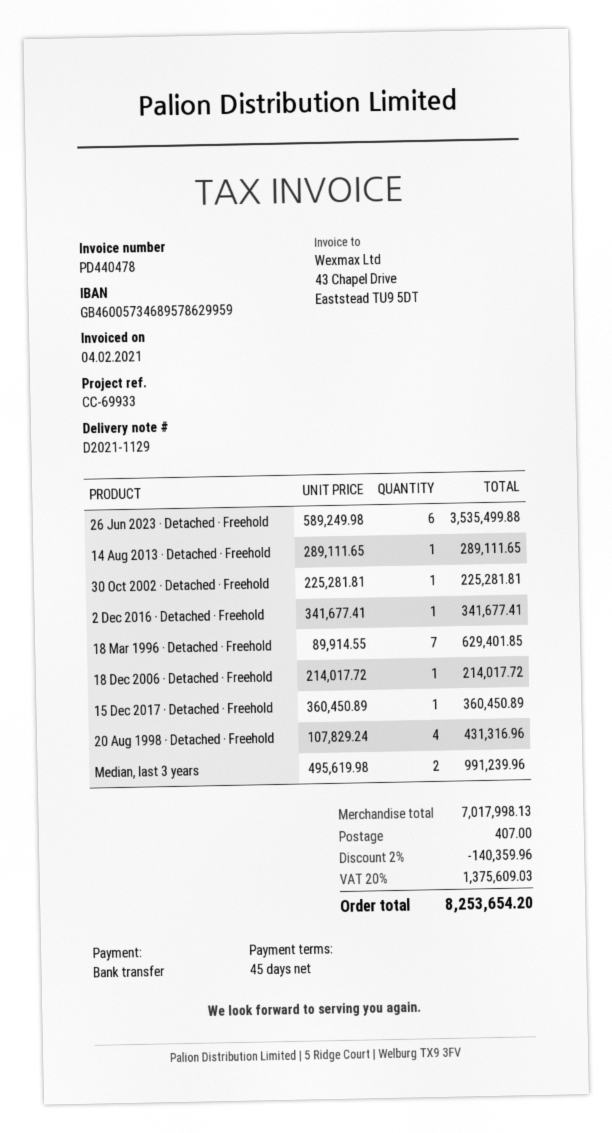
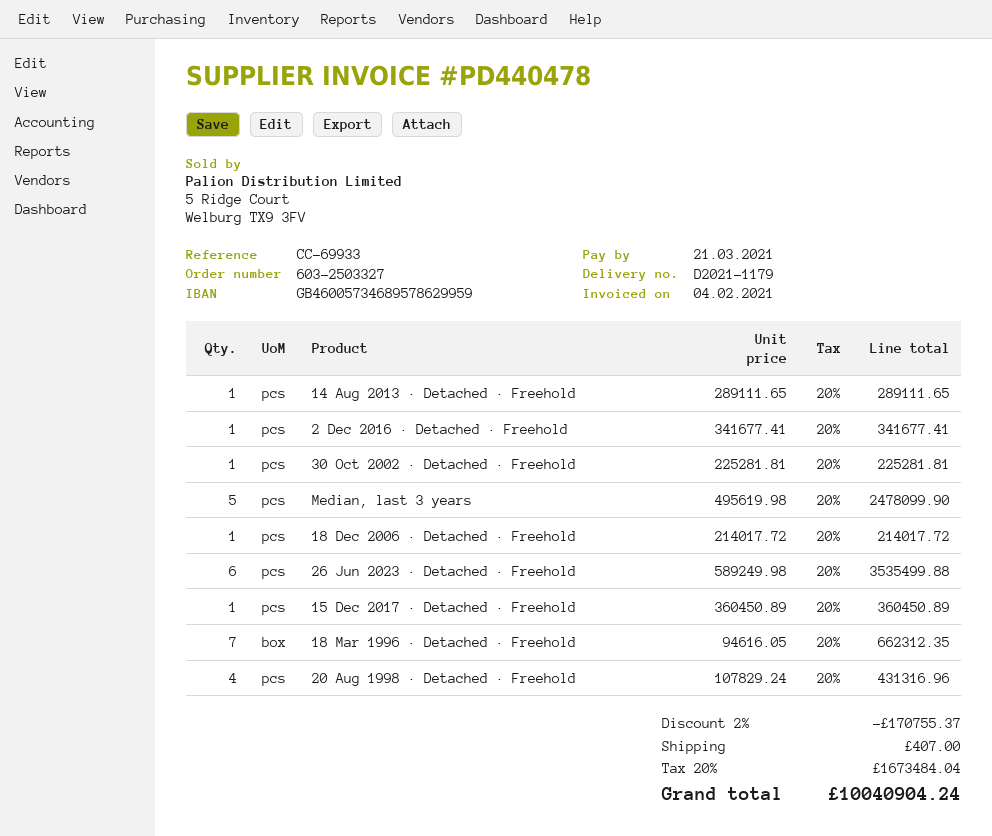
delivery note number: D2021-1129 -> D2021-1179
18 Mar 1996 · Detached · Freehold: 7 x 89914.55 = 629401.85 -> 7 x 94616.05 = 662312.35
Median, last 3 years: 2 x 495619.98 = 991239.96 -> 5 x 495619.98 = 2478099.90
discount: 2% = 140359.96 -> 2% = 170755.37
tax: 20% = 1375609.03 -> 20% = 1673484.04
total: 8253654.20 -> 10040904.24

